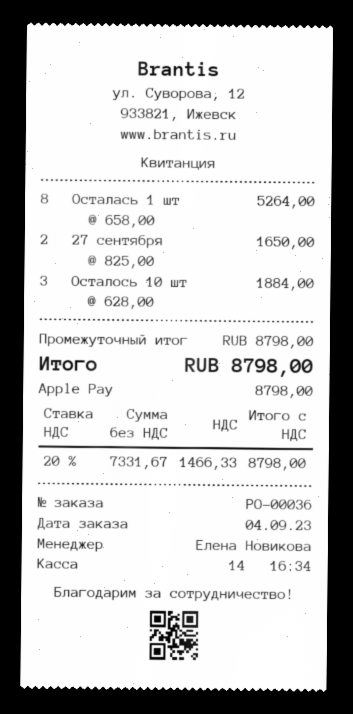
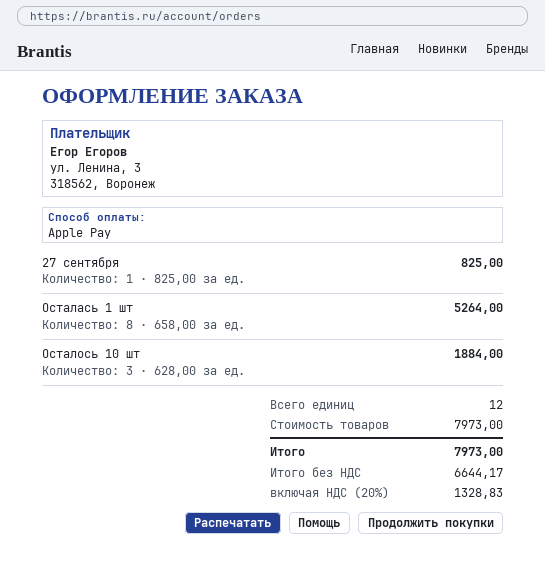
27 сентября: 2 x 825.00 = 1650.00 -> 1 x 825.00 = 825.00
subtotal: 8798.00 -> 7973.00
net: 7331.67 -> 6644.17
tax: 20% = 1466.33 -> 20% = 1328.83
total: 8798.00 -> 7973.00

